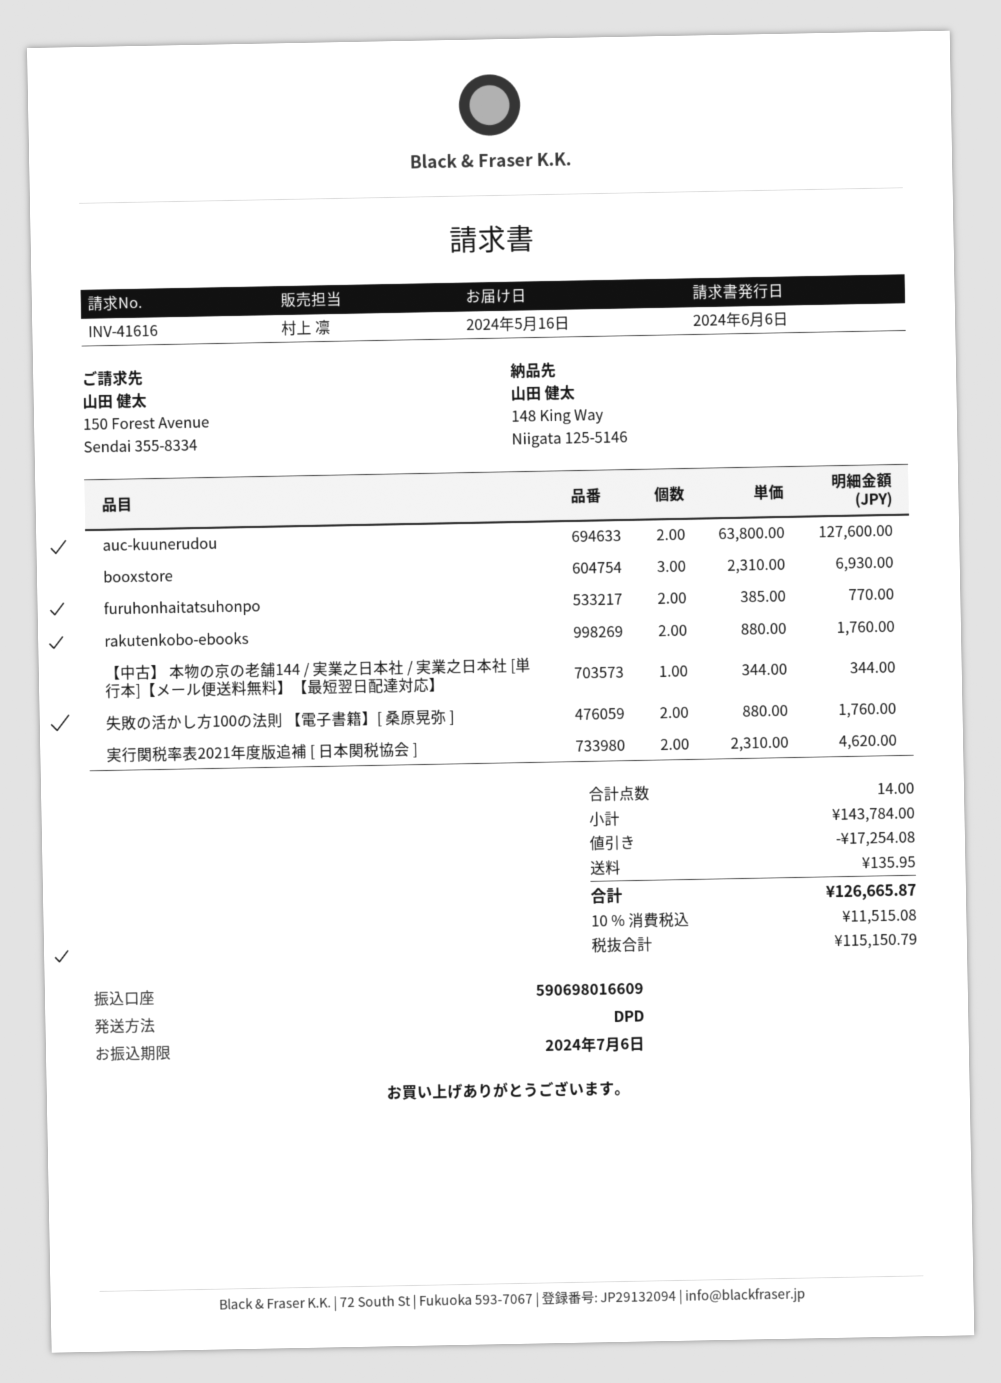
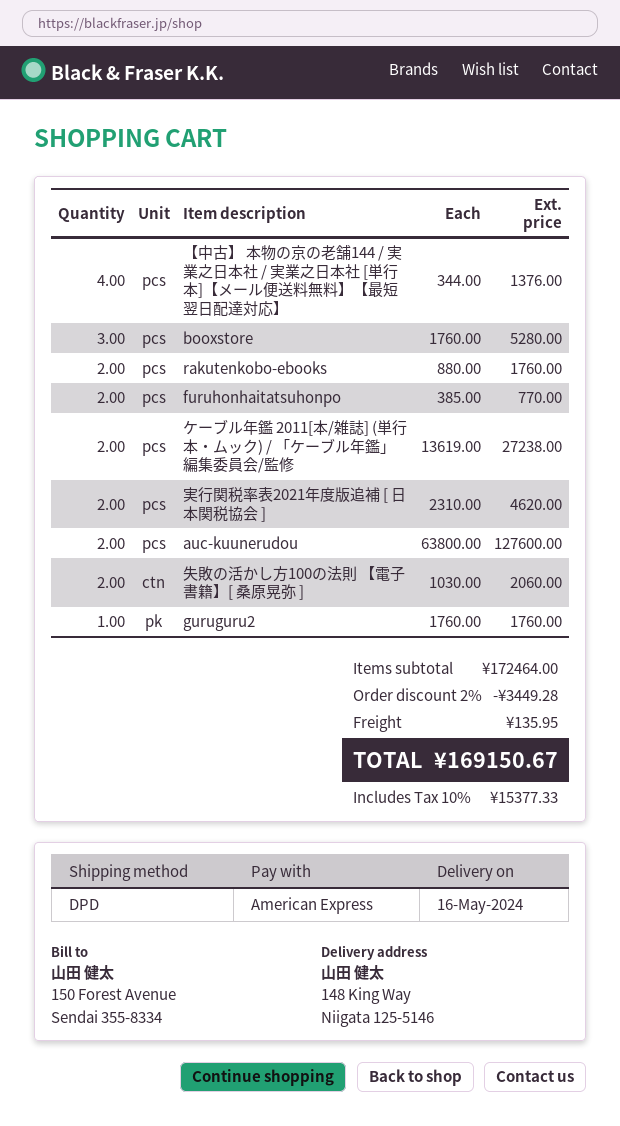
booxstore: 3 x 2310.00 = 6930.00 -> 3 x 1760.00 = 5280.00
【中古】 本物の京の老舗144 / 実業之日本社 / 実業之日本社 [単行本]【メール便送料無料】【最短翌日配達対応】: 1 x 344.00 = 344.00 -> 4 x 344.00 = 1376.00
失敗の活かし方100の法則 【電子書籍】[ 桑原晃弥 ]: 2 x 880.00 = 1760.00 -> 2 x 1030.00 = 2060.00
ケーブル年鑑 2011[本/雑誌] (単行本・ムック) / 「ケーブル年鑑」編集委員会/監修: none -> 2 x 13619.00 = 27238.00
guruguru2: none -> 1 x 1760.00 = 1760.00
subtotal: 143784.00 -> 172464.00
discount: 17254.08 -> 3449.28
tax: 10% = 11515.08 -> 10% = 15377.33
total: 126665.87 -> 169150.67

